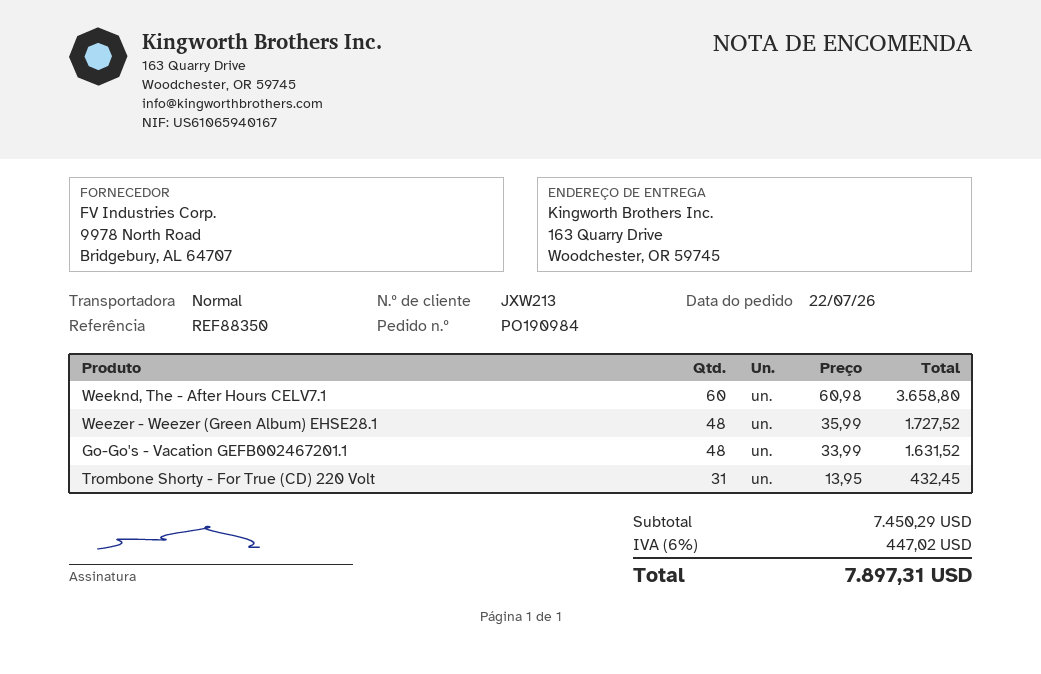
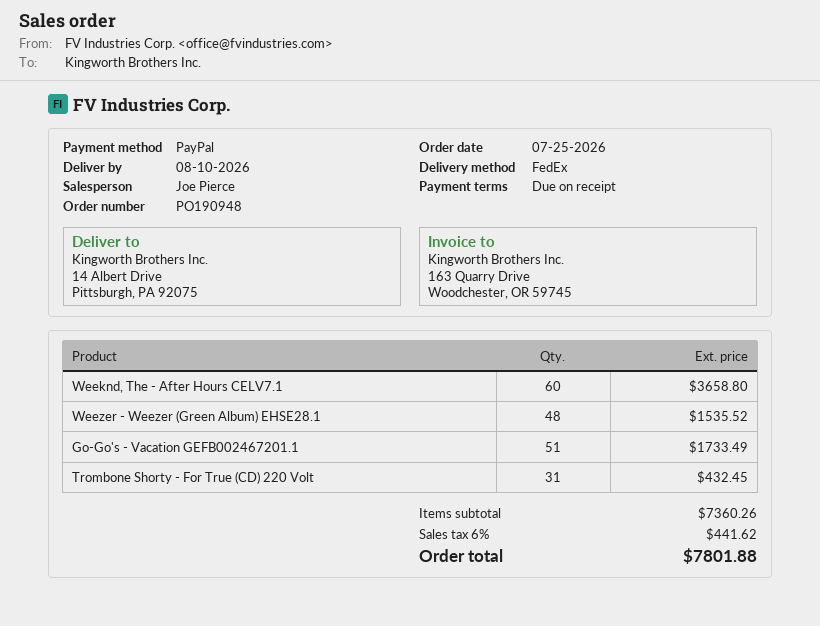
order number: PO190984 -> PO190948
order date: 2026-07-22 -> 2026-07-25
shipping method: standard -> FedEx
ship to: 163 Quarry Drive, Woodchester, OR 59745 -> 14 Albert Drive, Pittsburgh, PA 92075
Weezer - Weezer (Green Album) EHSE28.1: 48 for 1727.52 -> 48 for 1535.52
Go-Go's - Vacation GEFB002467201.1: 48 for 1631.52 -> 51 for 1733.49
subtotal: 7450.29 -> 7360.26
tax: 6% = 447.02 -> 6% = 441.62
total: 7897.31 -> 7801.88

